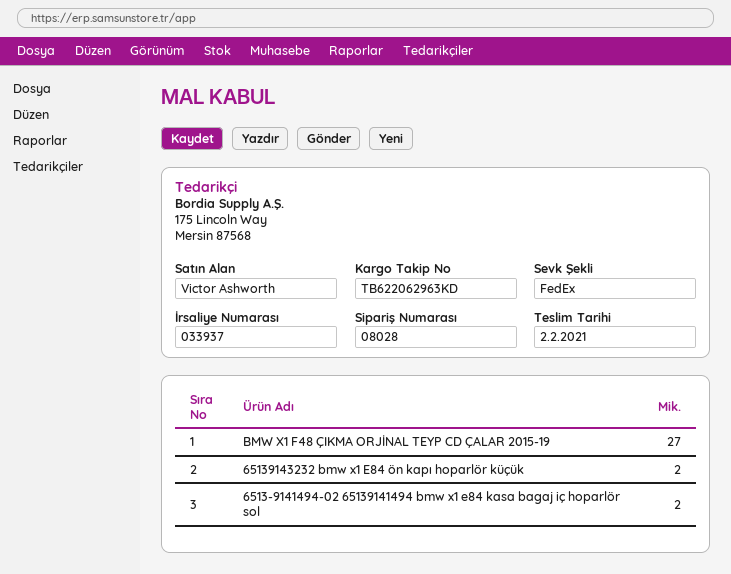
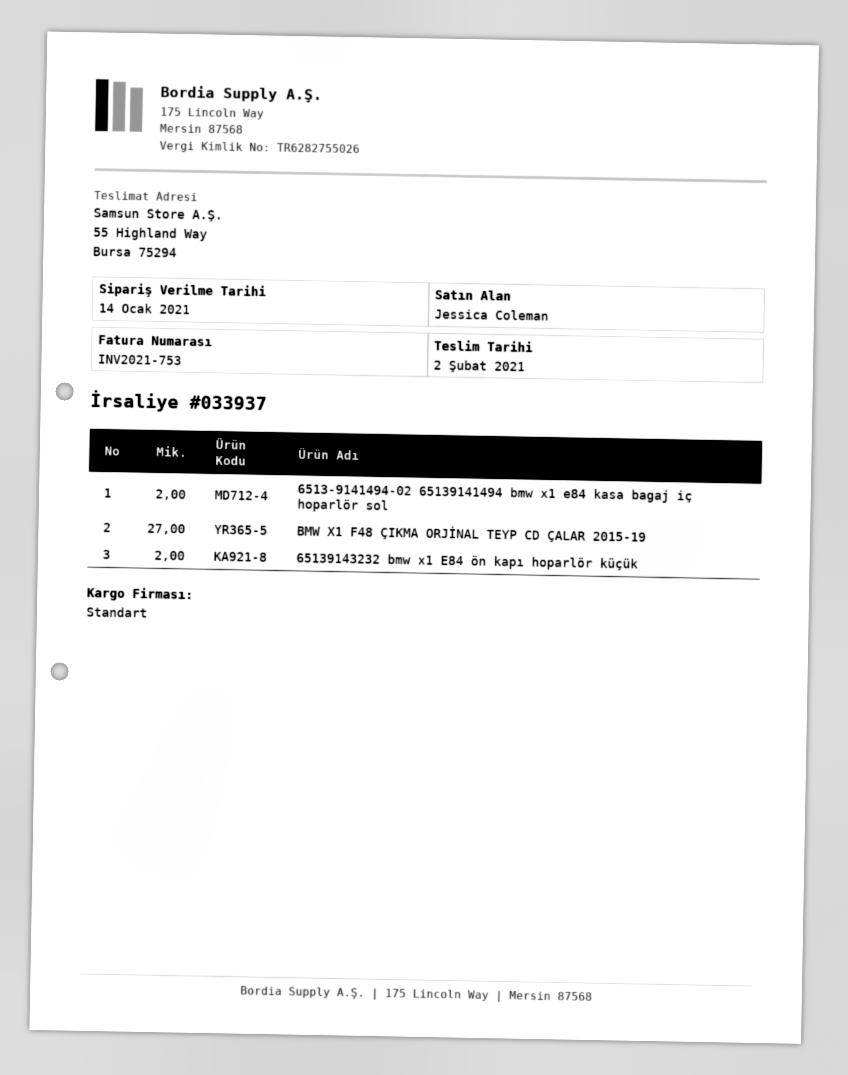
ordered by: Victor Ashworth -> Jessica Coleman
shipping method: FedEx -> standard

